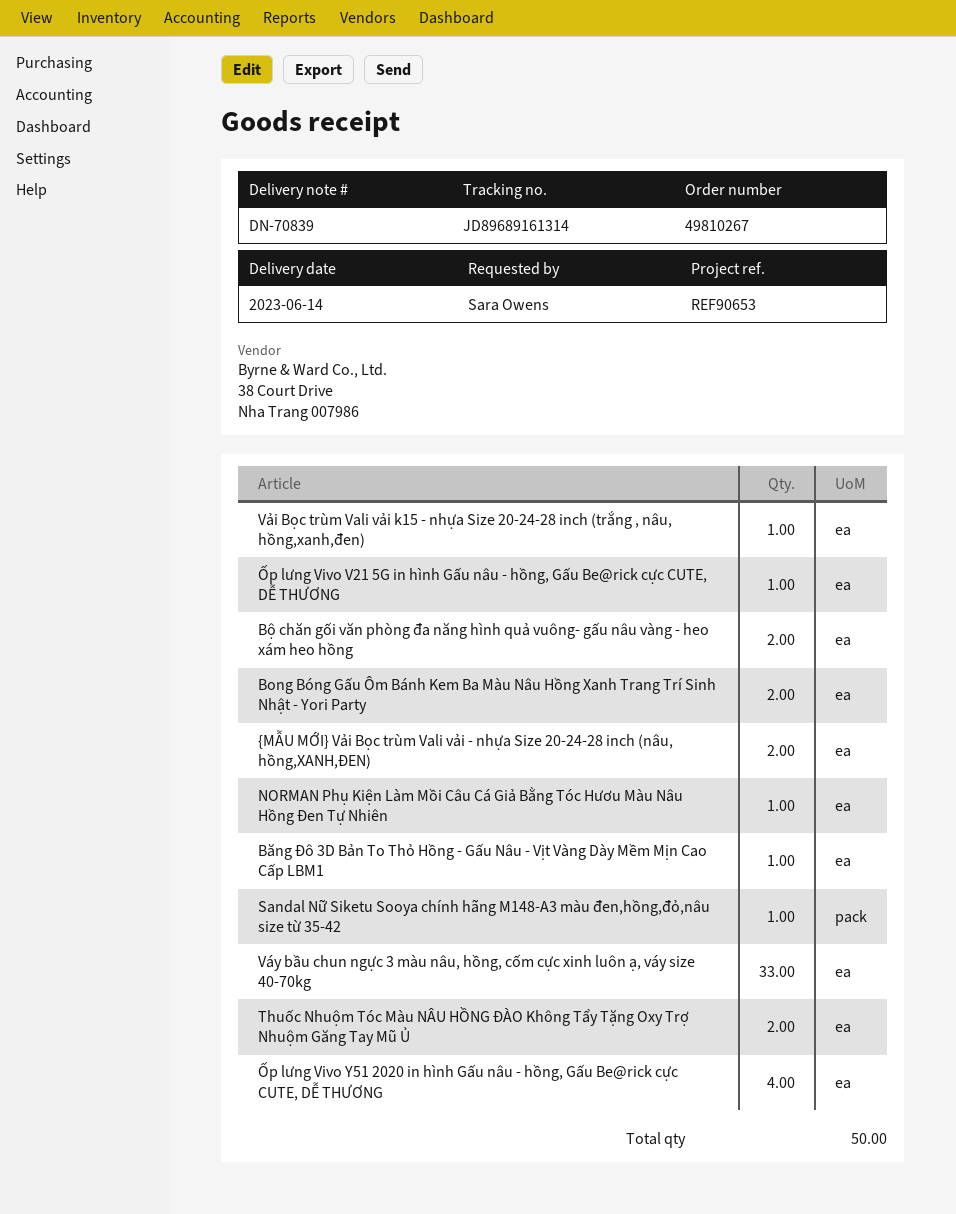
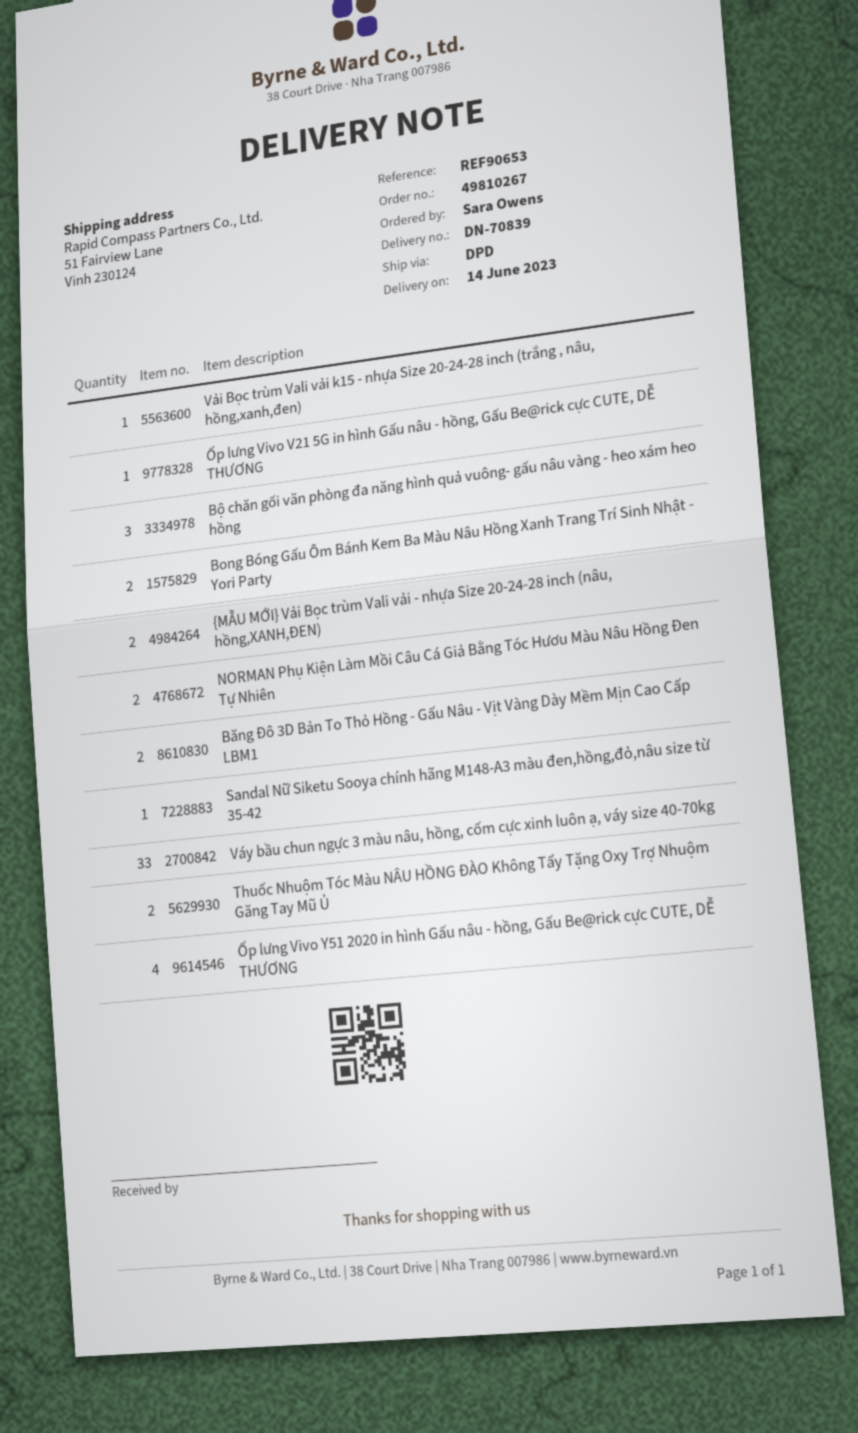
Bộ chăn gối văn phòng đa năng hình quả vuông- gấu nâu vàng - heo xám heo hồng: 2 -> 3
NORMAN Phụ Kiện Làm Mồi Câu Cá Giả Bằng Tóc Hươu Màu Nâu Hồng Đen Tự Nhiên: 1 -> 2
Băng Đô 3D Bản To Thỏ Hồng - Gấu Nâu - Vịt Vàng Dày Mềm Mịn Cao Cấp LBM1: 1 -> 2

